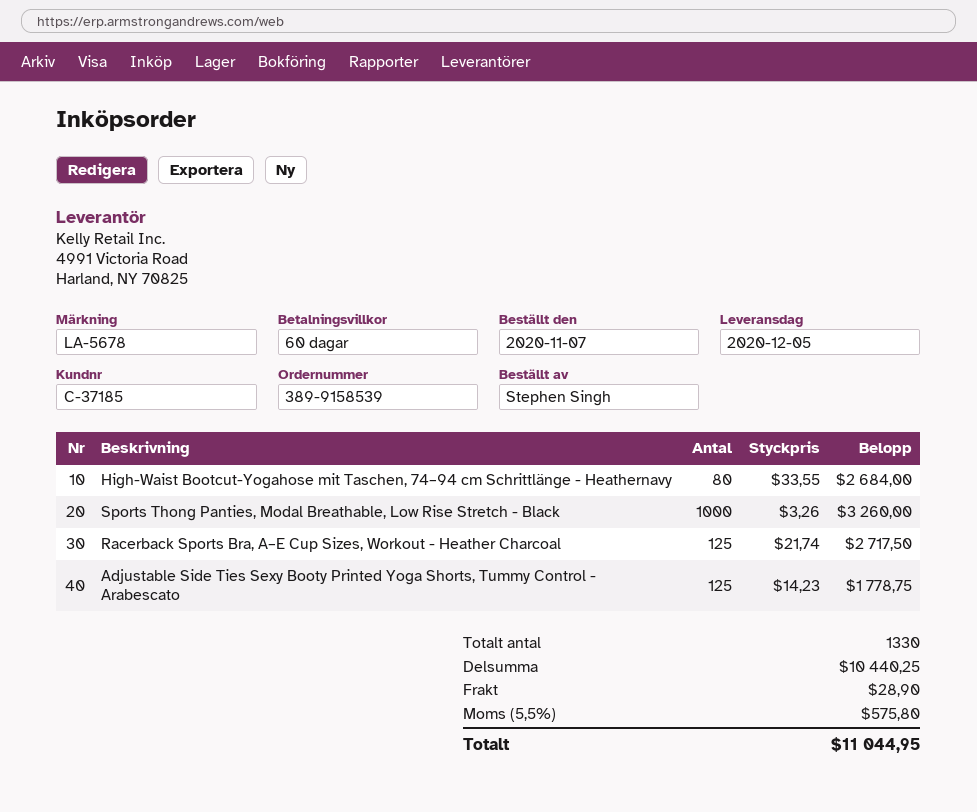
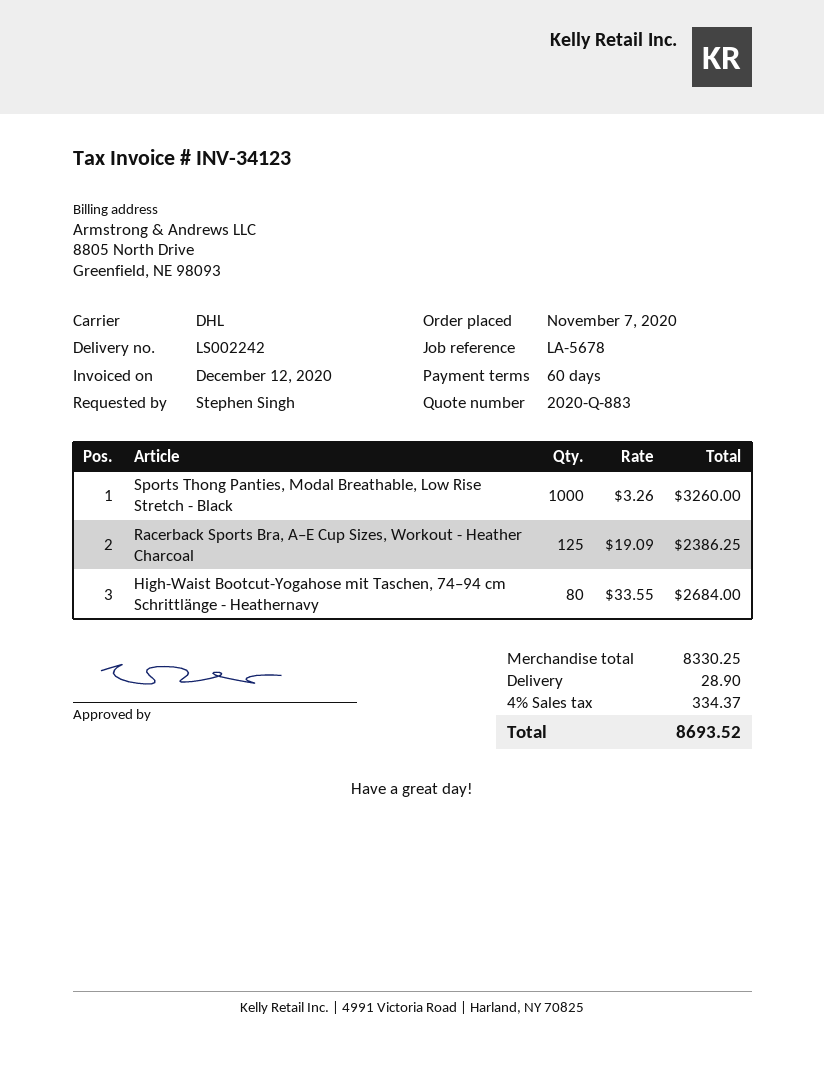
Racerback Sports Bra, A–E Cup Sizes, Workout - Heather Charcoal: 125 x 21.74 = 2717.50 -> 125 x 19.09 = 2386.25
Adjustable Side Ties Sexy Booty Printed Yoga Shorts, Tummy Control - Arabescato: 125 x 14.23 = 1778.75 -> none
subtotal: 10440.25 -> 8330.25
tax: 5.5% = 575.80 -> 4% = 334.37
total: 11044.95 -> 8693.52

